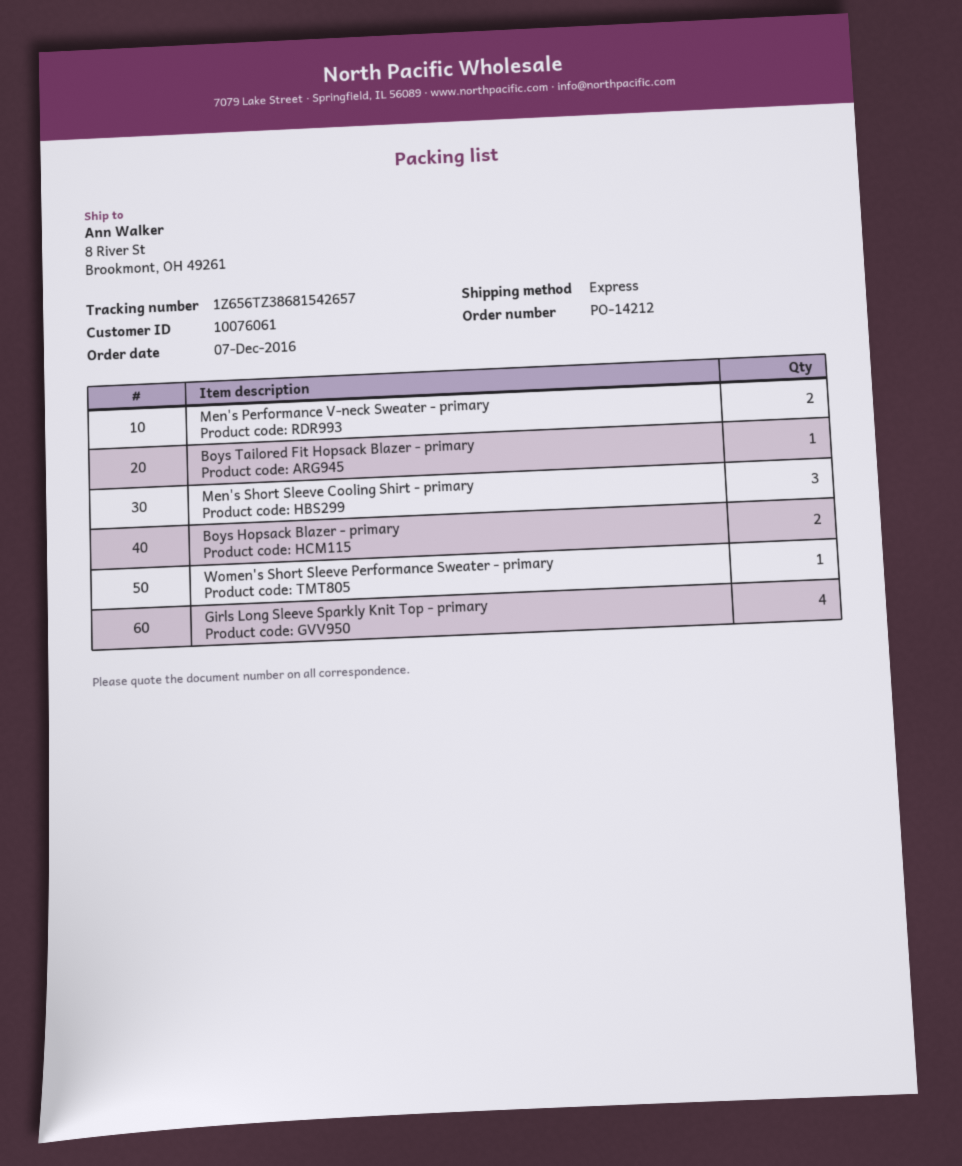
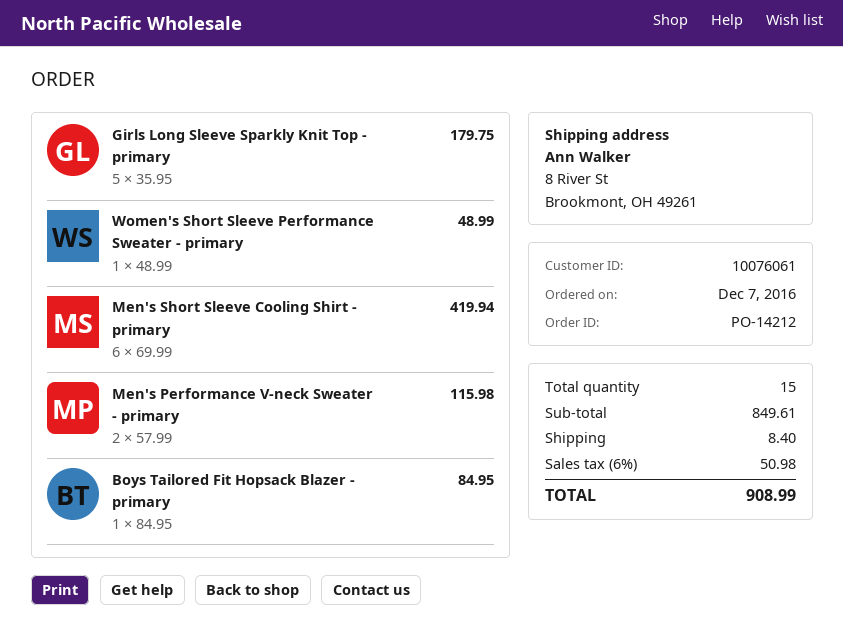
Men's Short Sleeve Cooling Shirt - primary: 3 -> 6
Boys Hopsack Blazer - primary: 2 -> none
Girls Long Sleeve Sparkly Knit Top - primary: 4 -> 5

